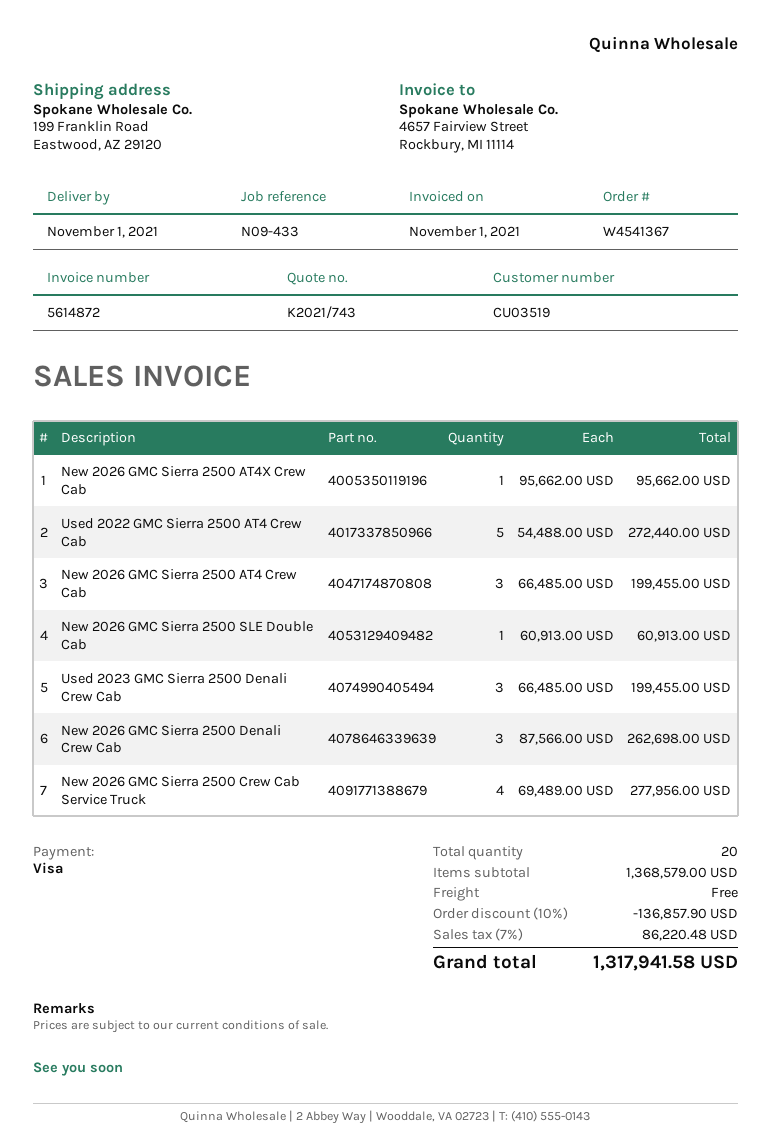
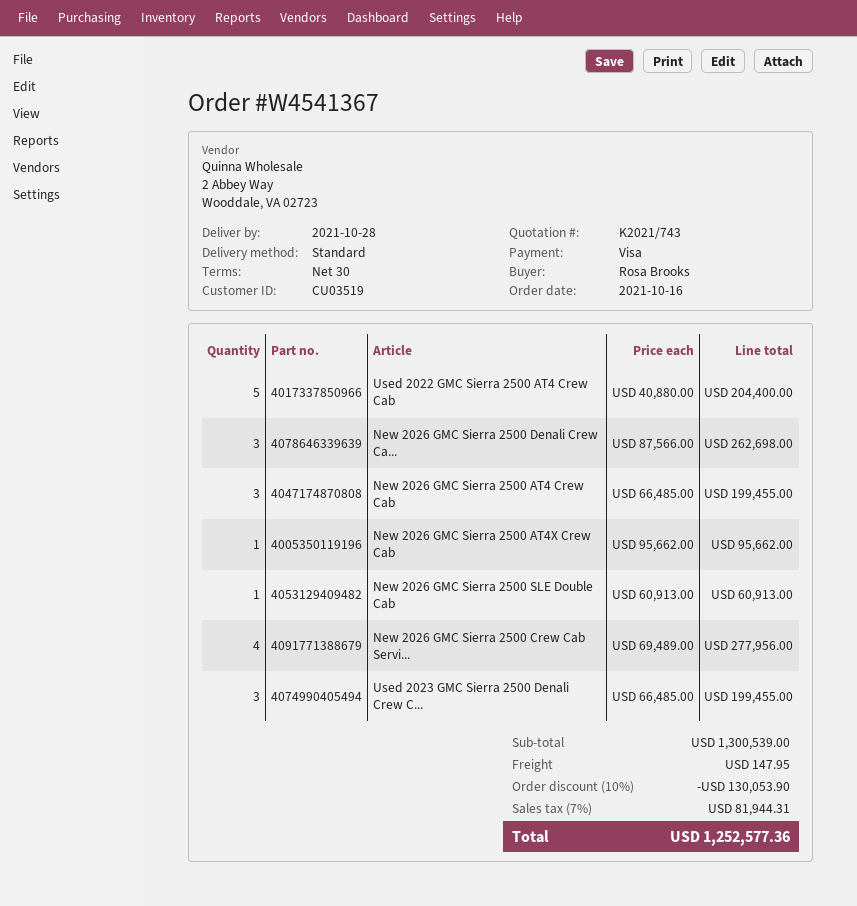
delivery date: 2021-11-01 -> 2021-10-28
Used 2022 GMC Sierra 2500 AT4 Crew Cab: 5 x 54488.00 = 272440.00 -> 5 x 40880.00 = 204400.00
subtotal: 1368579.00 -> 1300539.00
discount: 10% = 136857.90 -> 10% = 130053.90
shipping: 0.00 -> 147.95
tax: 7% = 86220.48 -> 7% = 81944.31
total: 1317941.58 -> 1252577.36

